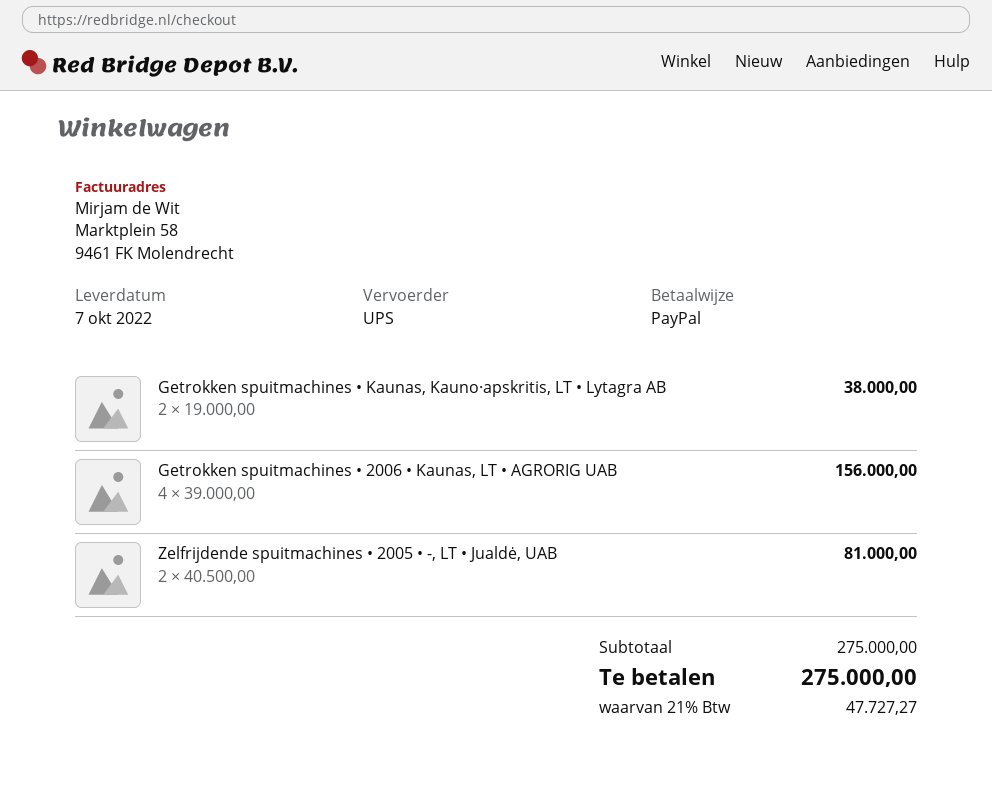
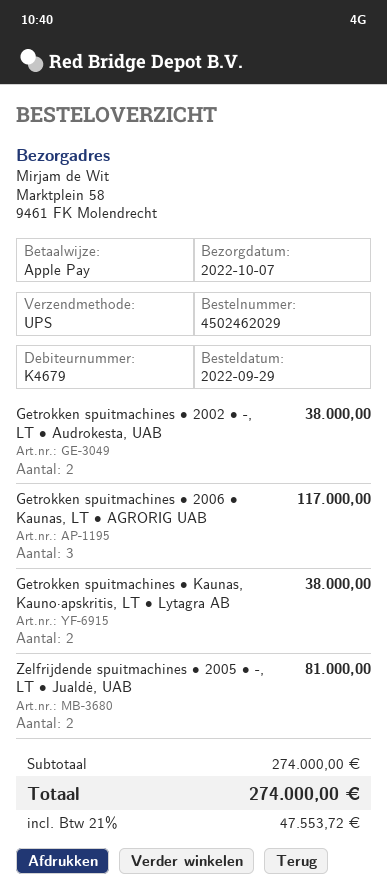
payment method: PayPal -> Apple Pay
Getrokken spuitmachines • 2006 • Kaunas, LT • AGRORIG UAB: 4 for 156000.00 -> 3 for 117000.00
Getrokken spuitmachines • 2002 • -, LT • Audrokesta, UAB: none -> 2 for 38000.00
subtotal: 275000.00 -> 274000.00
tax: 21% = 47727.27 -> 21% = 47553.72
total: 275000.00 -> 274000.00

